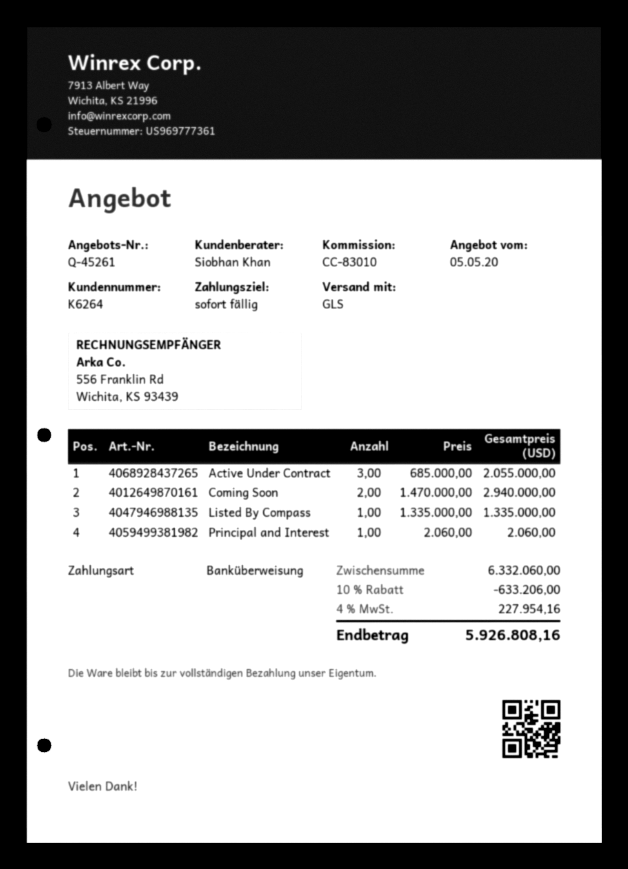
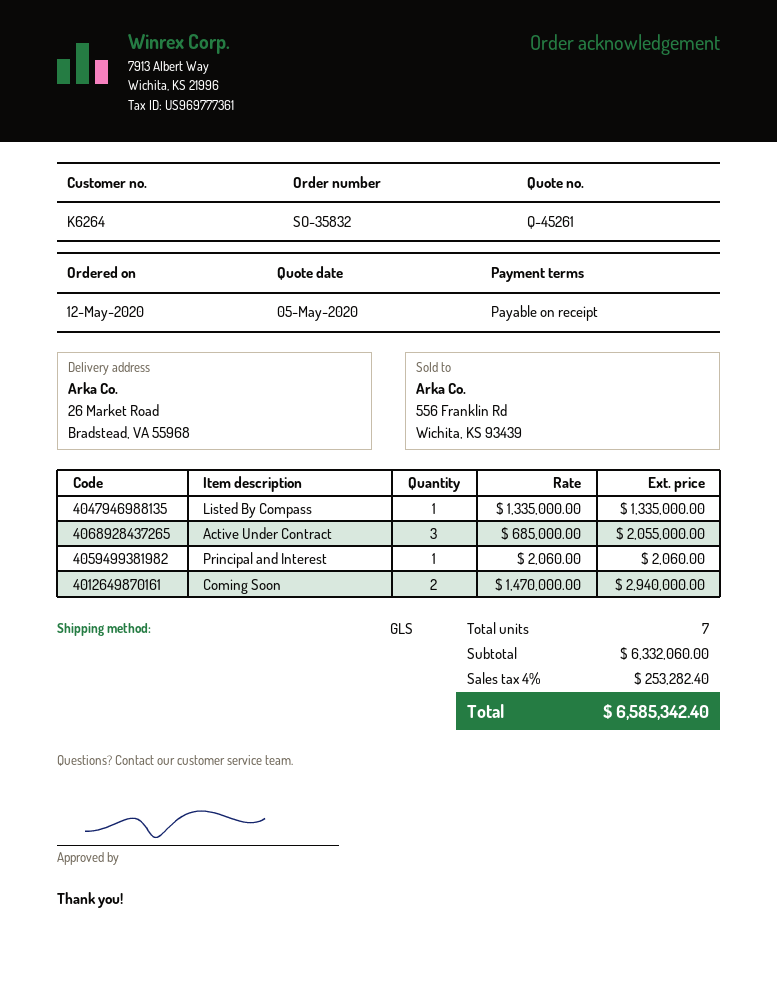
discount: 10% = 633206.00 -> none
tax: 4% = 227954.16 -> 4% = 253282.40
total: 5926808.16 -> 6585342.40

